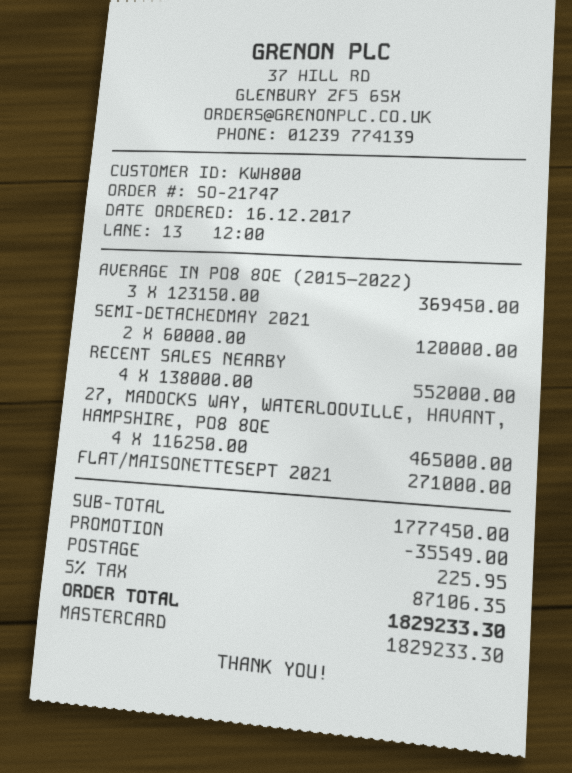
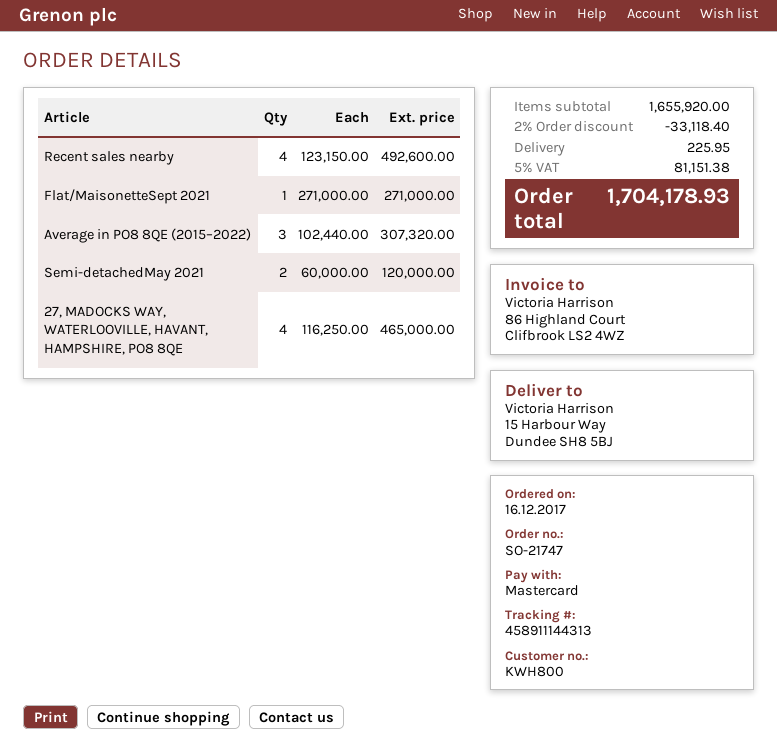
AVERAGE IN PO8 8QE (2015–2022): 3 x 123150.00 = 369450.00 -> 3 x 102440.00 = 307320.00
RECENT SALES NEARBY: 4 x 138000.00 = 552000.00 -> 4 x 123150.00 = 492600.00
subtotal: 1777450.00 -> 1655920.00
discount: 35549.00 -> 33118.40
tax: 5% = 87106.35 -> 5% = 81151.38
total: 1829233.30 -> 1704178.93

